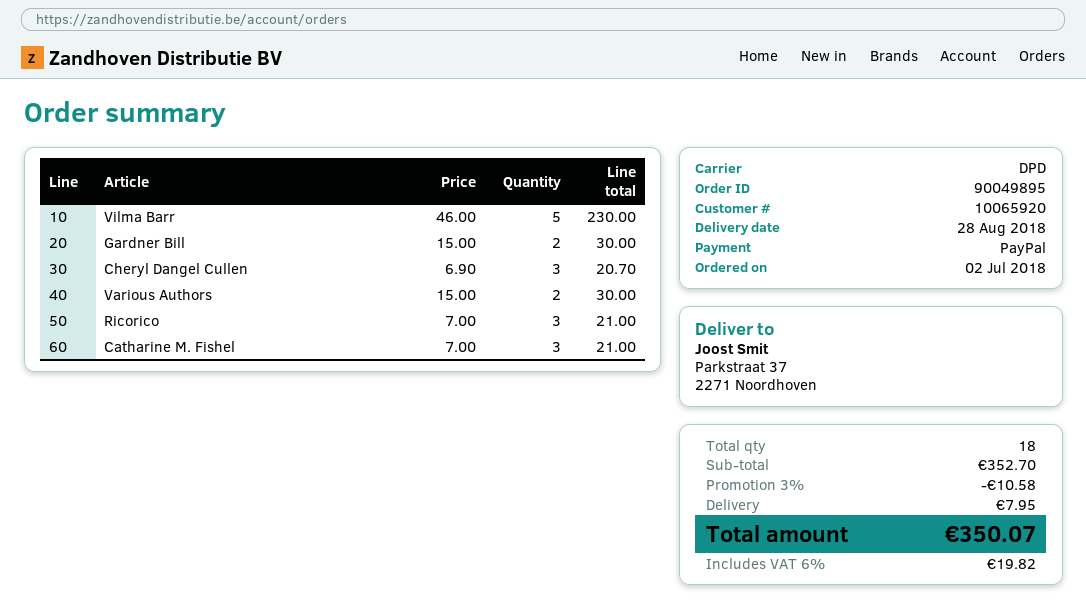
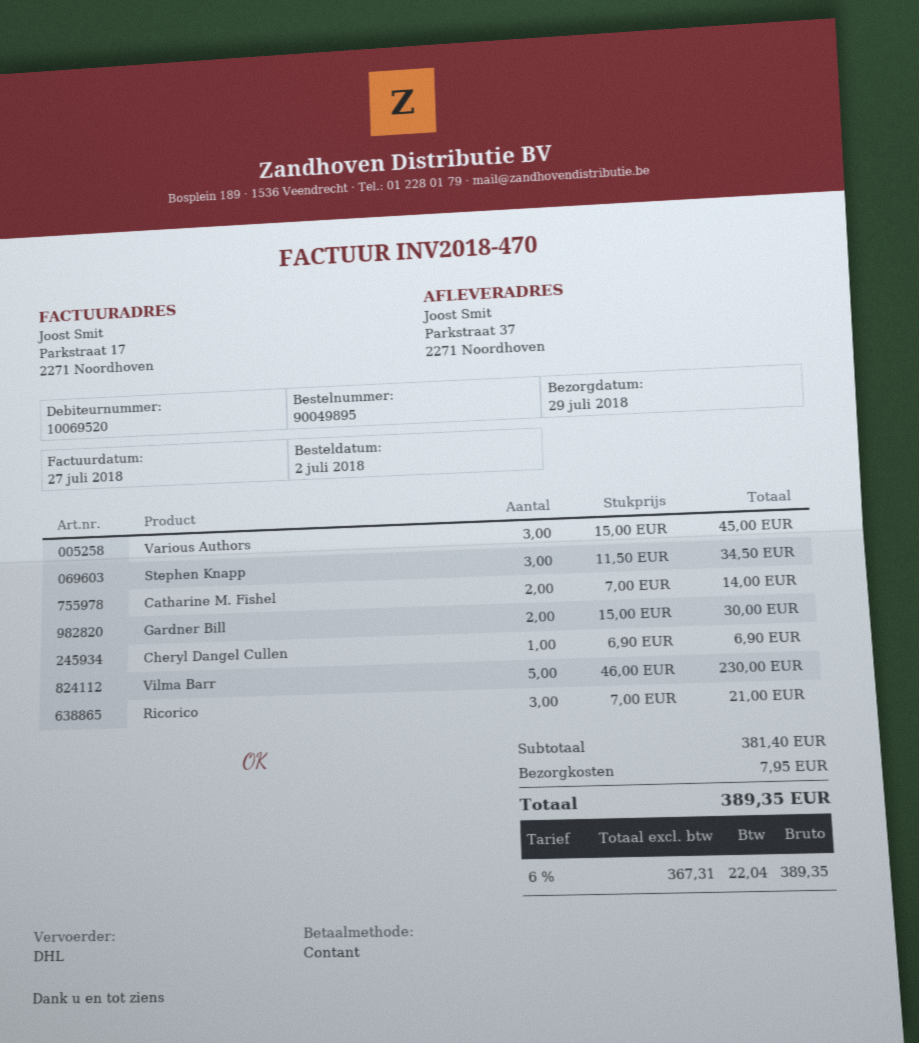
delivery date: 2018-08-28 -> 2018-07-29
customer number: 10065920 -> 10069520
payment method: PayPal -> cash
shipping method: DPD -> DHL
Cheryl Dangel Cullen: 3 x 6.90 = 20.70 -> 1 x 6.90 = 6.90
Various Authors: 2 x 15.00 = 30.00 -> 3 x 15.00 = 45.00
Catharine M. Fishel: 3 x 7.00 = 21.00 -> 2 x 7.00 = 14.00
Stephen Knapp: none -> 3 x 11.50 = 34.50
subtotal: 352.70 -> 381.40
discount: 3% = 10.58 -> none
tax: 6% = 19.82 -> 6% = 22.04
total: 350.07 -> 389.35

